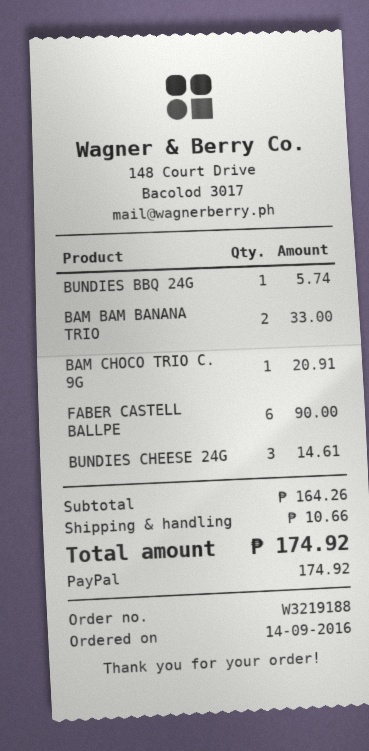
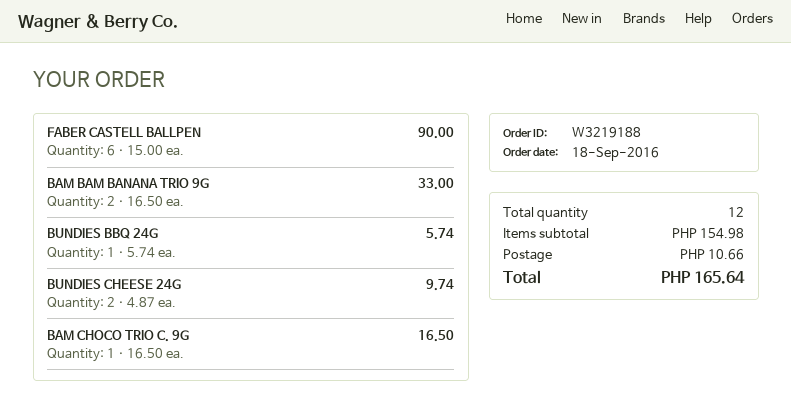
order date: 2016-09-14 -> 2016-09-18
BAM CHOCO TRIO C. 9G: 1 for 20.91 -> 1 for 16.50
BUNDIES CHEESE 24G: 3 for 14.61 -> 2 for 9.74
subtotal: 164.26 -> 154.98
total: 174.92 -> 165.64

